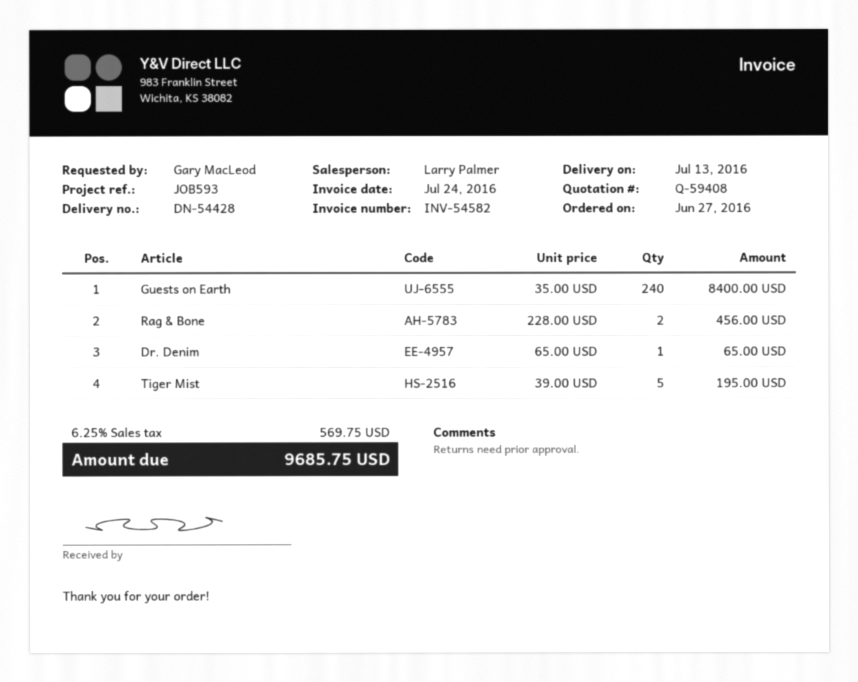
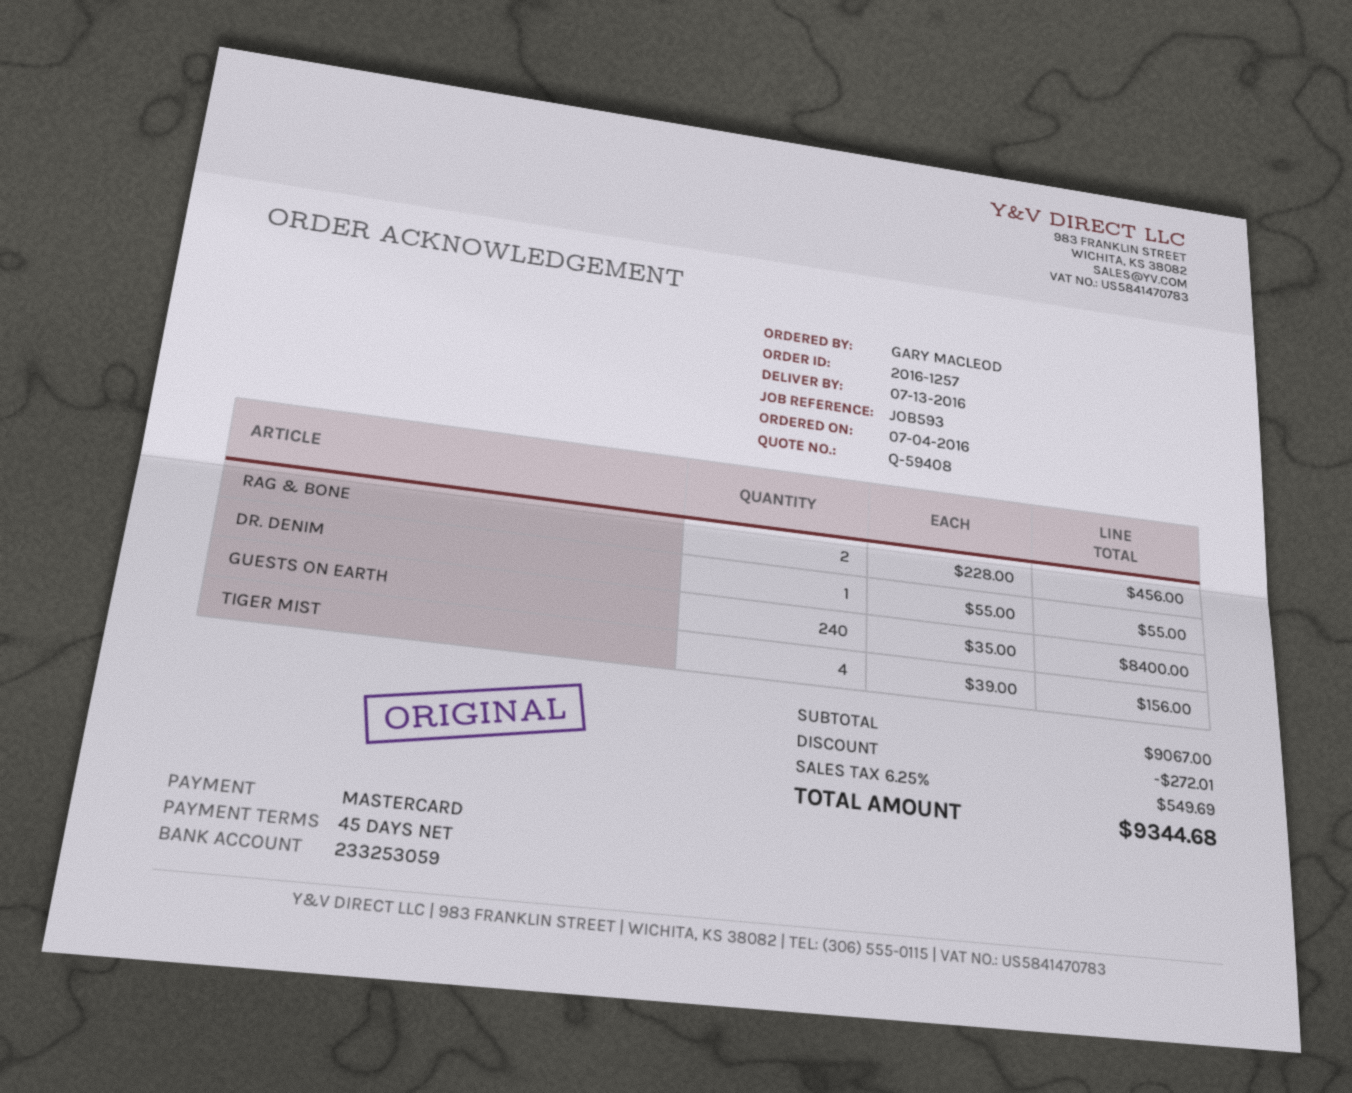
order date: 2016-06-27 -> 2016-07-04
Dr. Denim: 1 x 65.00 = 65.00 -> 1 x 55.00 = 55.00
Tiger Mist: 5 x 39.00 = 195.00 -> 4 x 39.00 = 156.00
discount: none -> 272.01
tax: 6.25% = 569.75 -> 6.25% = 549.69
total: 9685.75 -> 9344.68

